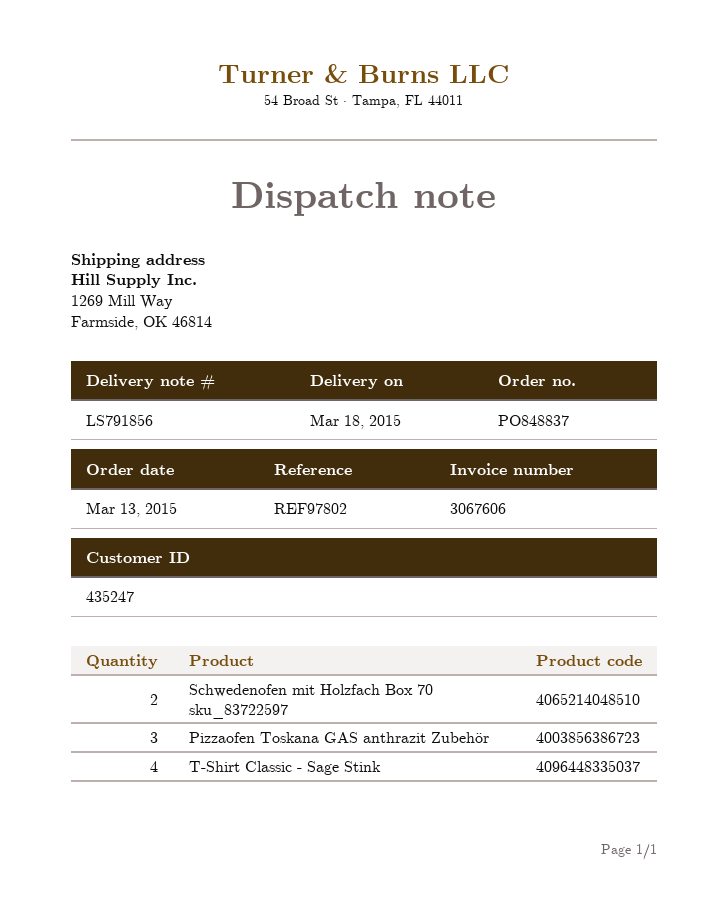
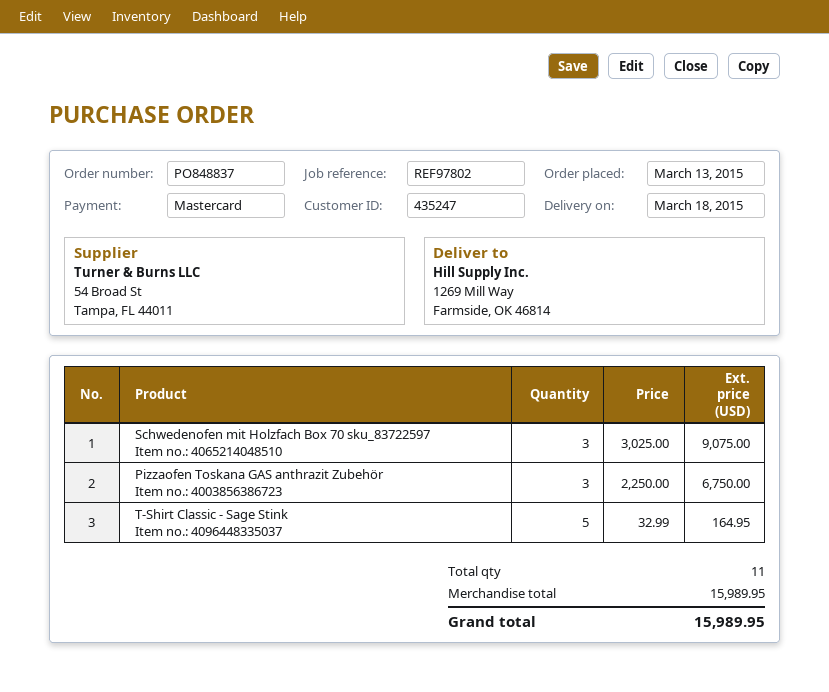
Schwedenofen mit Holzfach Box 70 sku_83722597: 2 -> 3
T-Shirt Classic - Sage Stink: 4 -> 5

